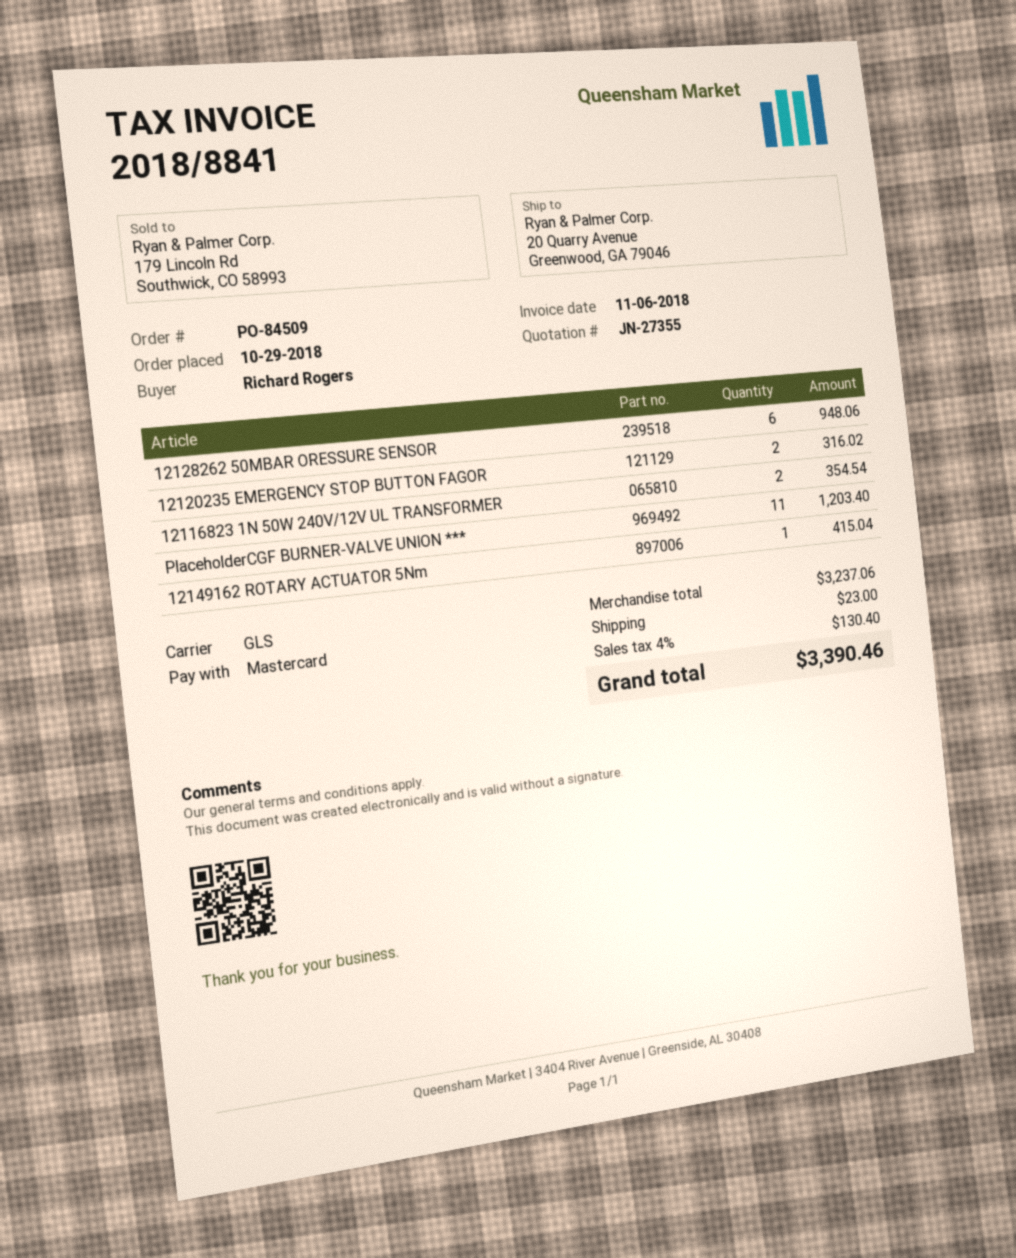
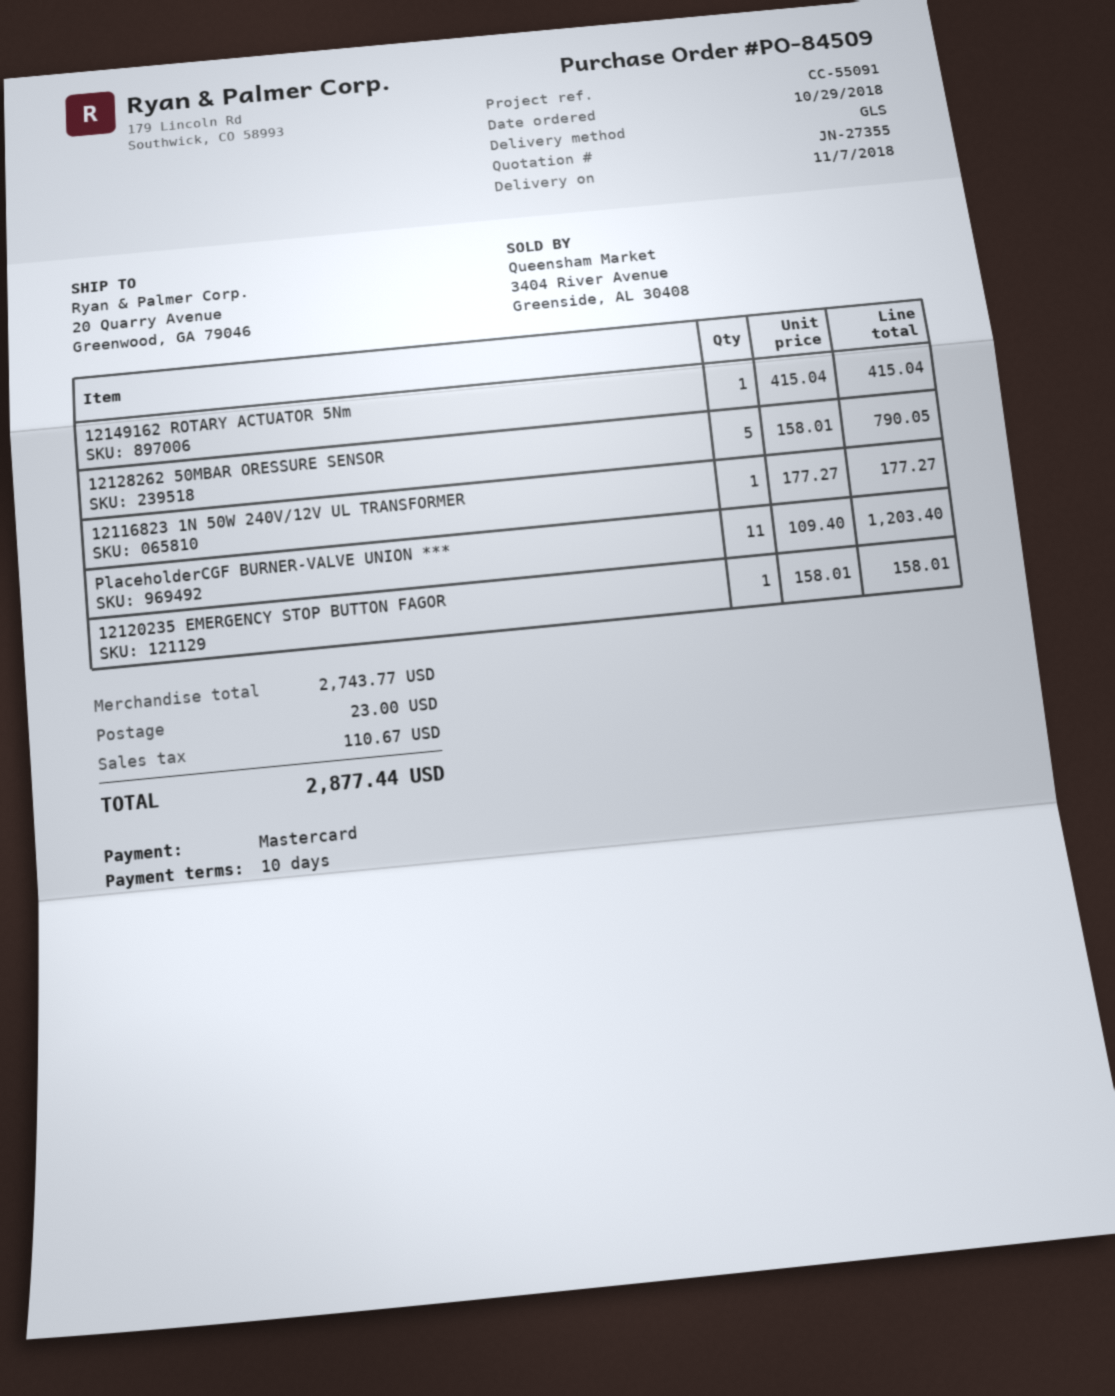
12128262 50MBAR ORESSURE SENSOR: 6 for 948.06 -> 5 for 790.05
12120235 EMERGENCY STOP BUTTON FAGOR: 2 for 316.02 -> 1 for 158.01
12116823 1N 50W 240V/12V UL TRANSFORMER: 2 for 354.54 -> 1 for 177.27
subtotal: 3237.06 -> 2743.77
tax: 130.40 -> 110.67
total: 3390.46 -> 2877.44

